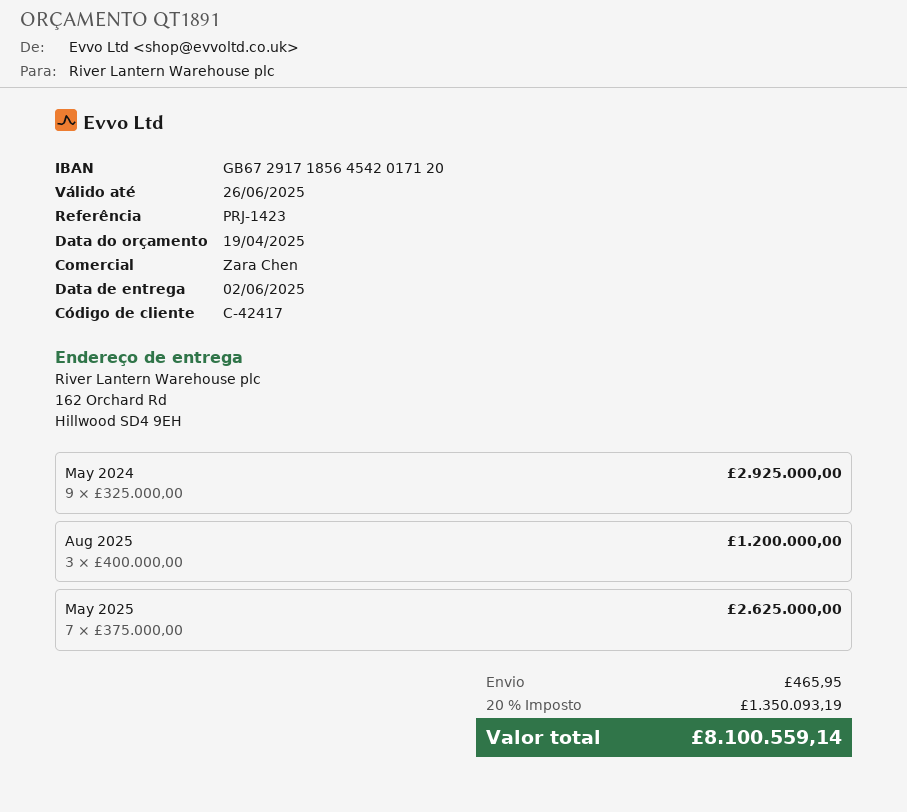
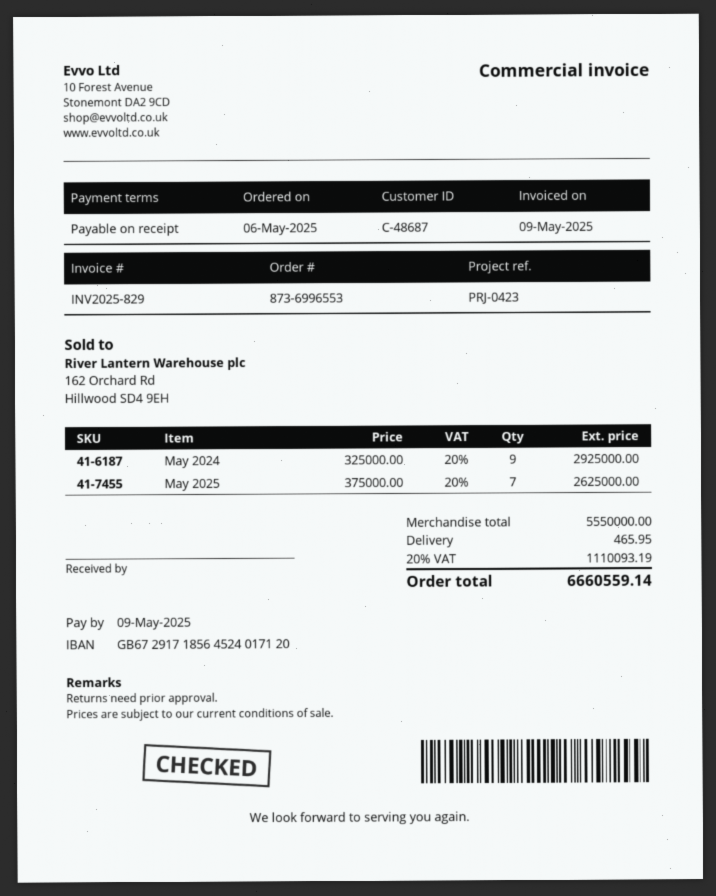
customer number: C-42417 -> C-48687
reference: PRJ-1423 -> PRJ-0423
bank account: GB67291718564542017120 -> GB67291718564524017120
Aug 2025: 3 x 400000.00 = 1200000.00 -> none
tax: 20% = 1350093.19 -> 20% = 1110093.19
total: 8100559.14 -> 6660559.14

